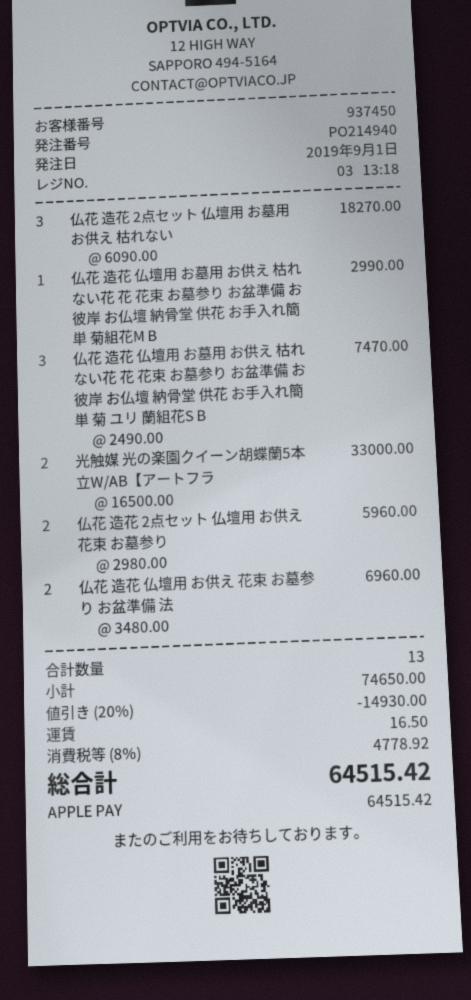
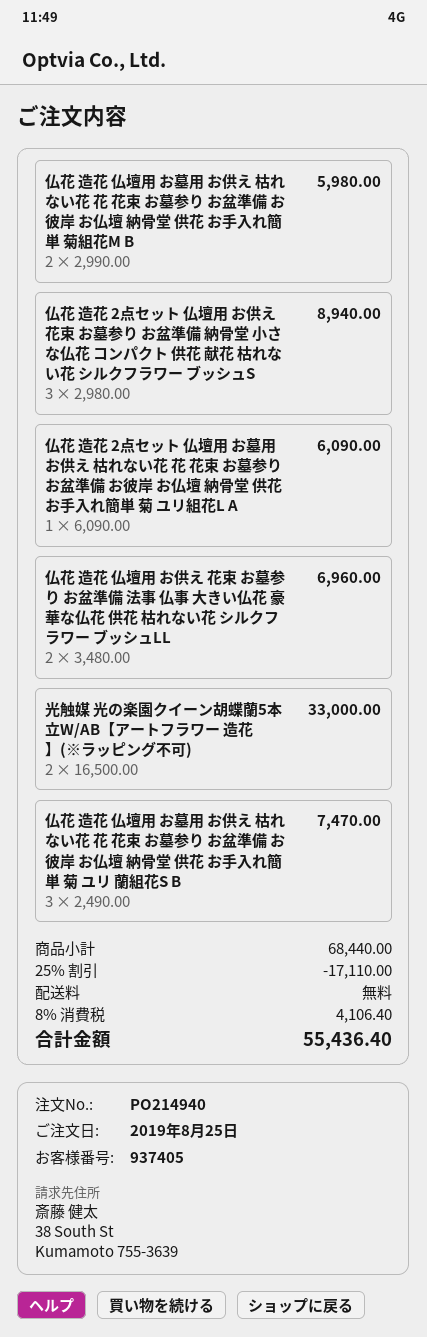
order date: 2019-09-01 -> 2019-08-25
customer number: 937450 -> 937405
仏花 造花 2点セット 仏壇用 お墓用 お供え 枯れない: 3 x 6090.00 = 18270.00 -> 1 x 6090.00 = 6090.00
仏花 造花 仏壇用 お墓用 お供え 枯れない花 花 花束 お墓参り お盆準備 お彼岸 お仏壇 納骨堂 供花 お手入れ簡単 菊組花M B: 1 x 2990.00 = 2990.00 -> 2 x 2990.00 = 5980.00
仏花 造花 2点セット 仏壇用 お供え 花束 お墓参り: 2 x 2980.00 = 5960.00 -> 3 x 2980.00 = 8940.00
subtotal: 74650.00 -> 68440.00
discount: 20% = 14930.00 -> 25% = 17110.00
shipping: 16.50 -> 0.00
tax: 8% = 4778.92 -> 8% = 4106.40
total: 64515.42 -> 55436.40

